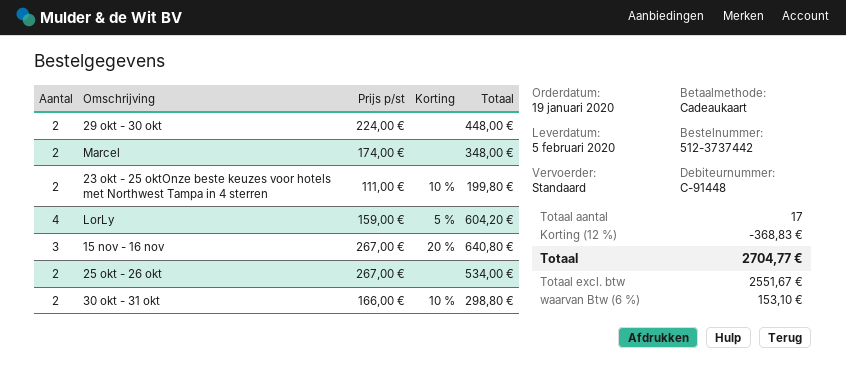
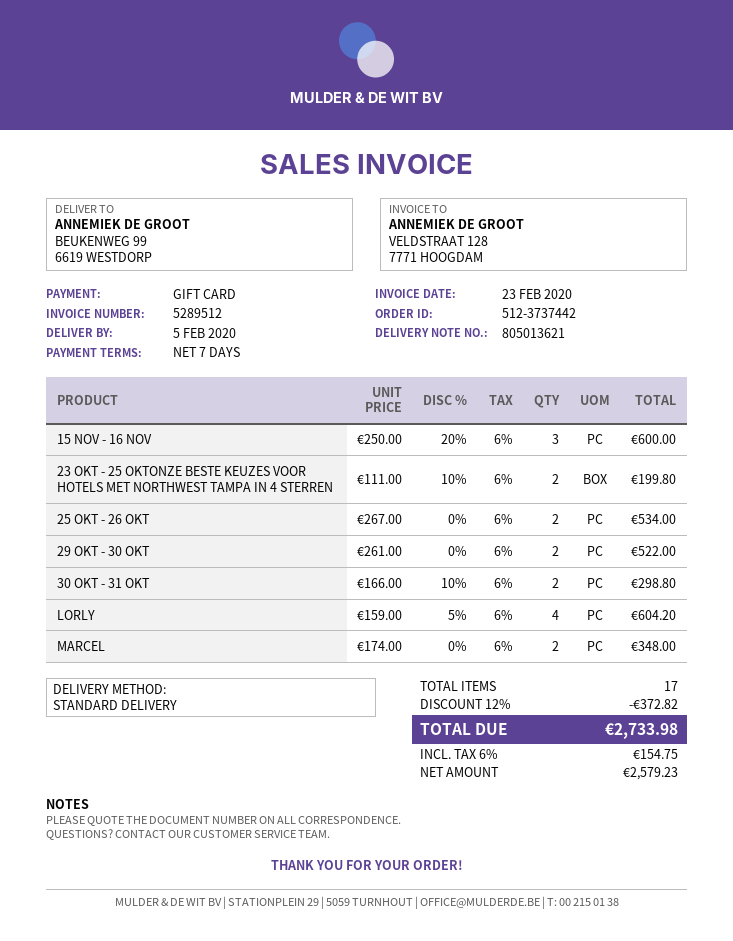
29 okt - 30 okt: 2 x 224.00 = 448.00 -> 2 x 261.00 = 522.00
15 nov - 16 nov: 3 x 267.00 - 20% = 640.80 -> 3 x 250.00 - 20% = 600.00
discount: 12% = 368.83 -> 12% = 372.82
net: 2551.67 -> 2579.23
tax: 6% = 153.10 -> 6% = 154.75
total: 2704.77 -> 2733.98

